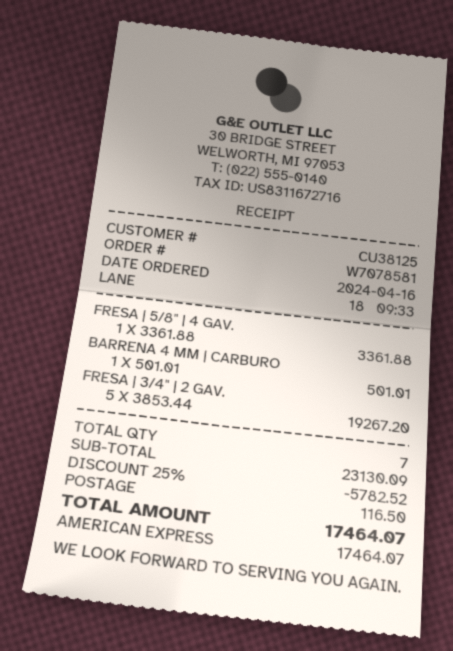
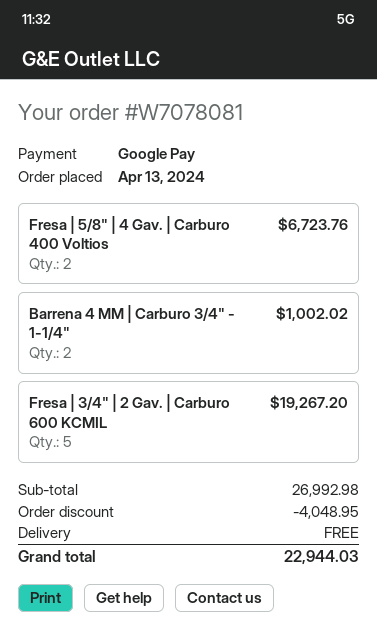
order number: W7078581 -> W7078081
order date: 2024-04-16 -> 2024-04-13
payment method: American Express -> Google Pay
FRESA | 5/8" | 4 GAV.: 1 for 3361.88 -> 2 for 6723.76
BARRENA 4 MM | CARBURO: 1 for 501.01 -> 2 for 1002.02
subtotal: 23130.09 -> 26992.98
discount: 5782.52 -> 4048.95
shipping: 116.50 -> 0.00
total: 17464.07 -> 22944.03

